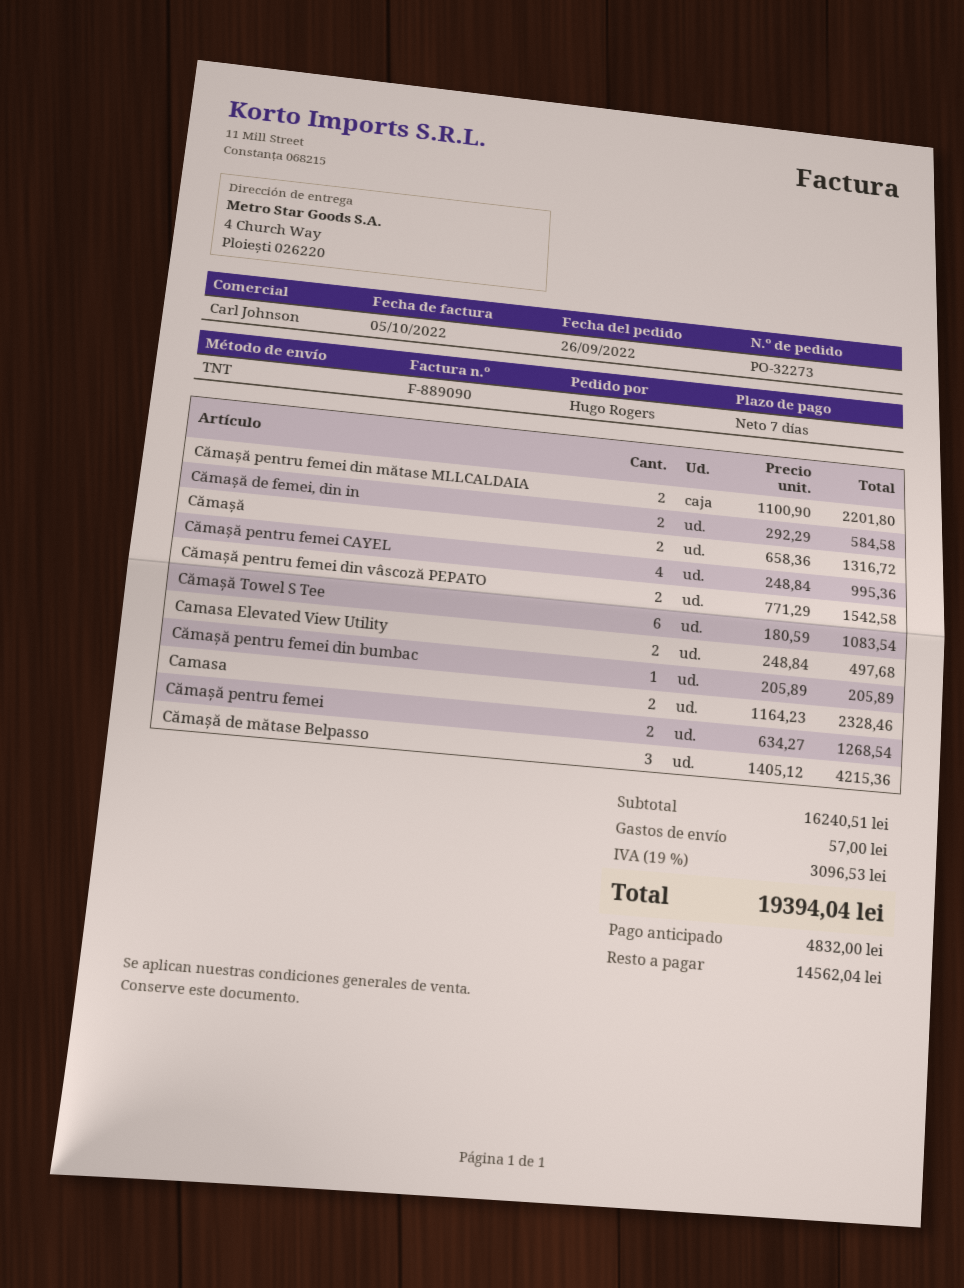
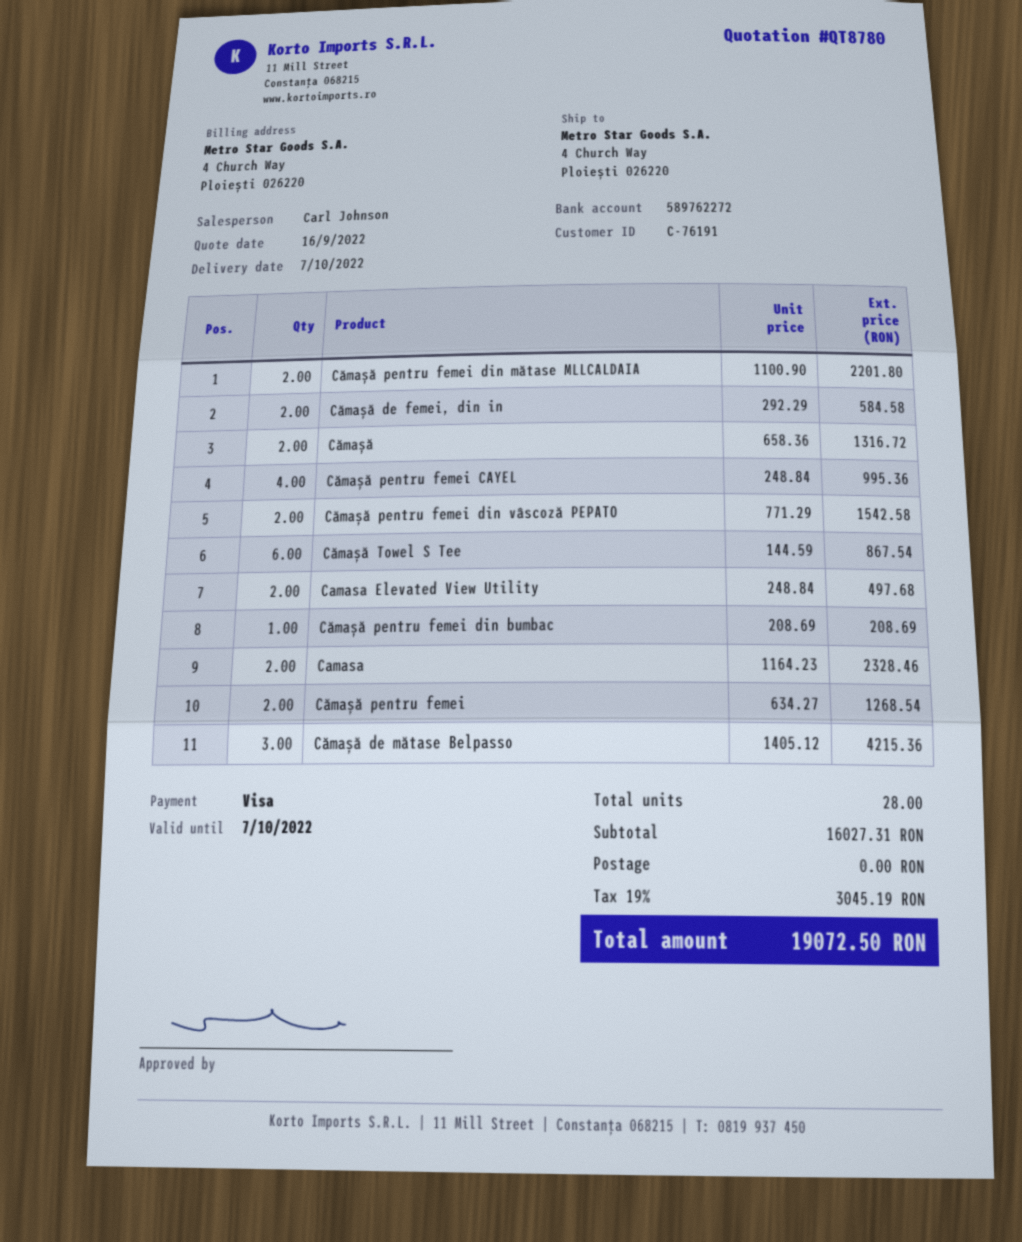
Cămașă Towel S Tee: 6 x 180.59 = 1083.54 -> 6 x 144.59 = 867.54
Cămașă pentru femei din bumbac: 1 x 205.89 = 205.89 -> 1 x 208.69 = 208.69
subtotal: 16240.51 -> 16027.31
shipping: 57.00 -> 0.00
tax: 19% = 3096.53 -> 19% = 3045.19
total: 19394.04 -> 19072.50

